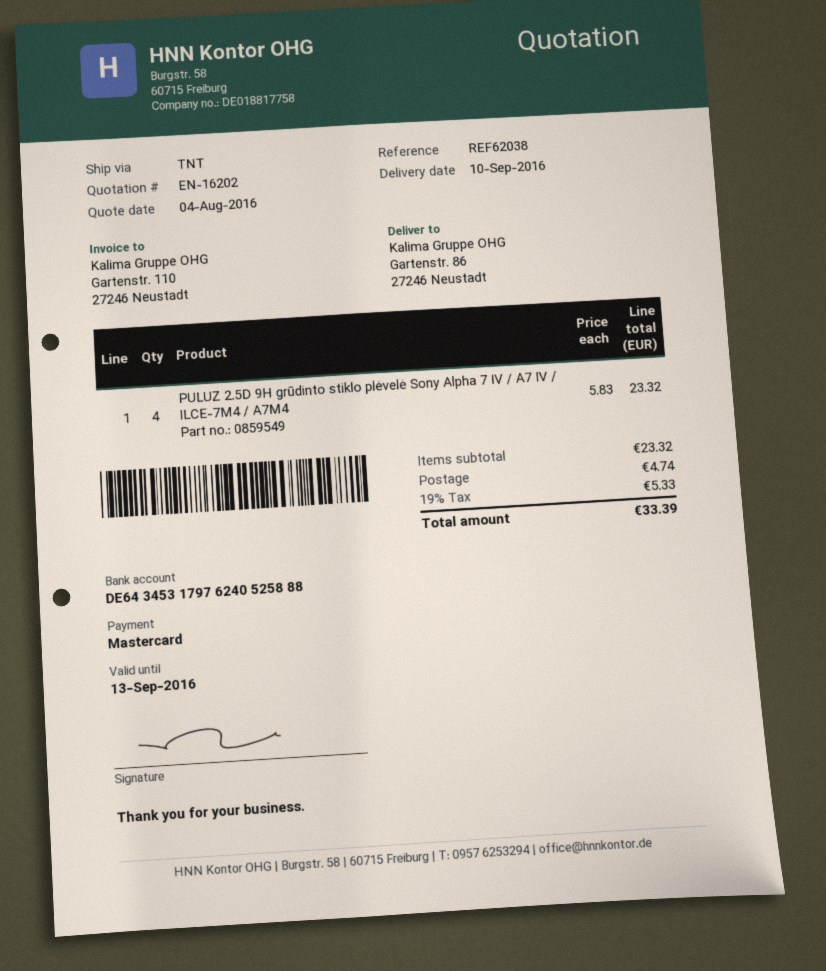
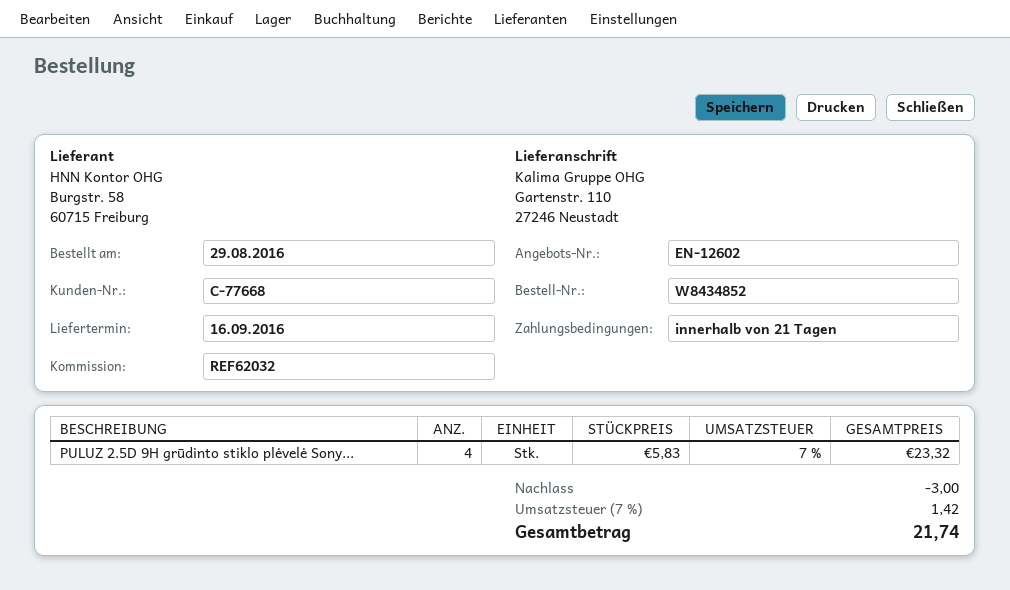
quote number: EN-16202 -> EN-12602
delivery date: 2016-09-10 -> 2016-09-16
reference: REF62038 -> REF62032
ship to: Gartenstr. 86, 27246 Neustadt -> Gartenstr. 110, 27246 Neustadt
discount: none -> 3.00
shipping: 4.74 -> none
tax: 19% = 5.33 -> 7% = 1.42
total: 33.39 -> 21.74

